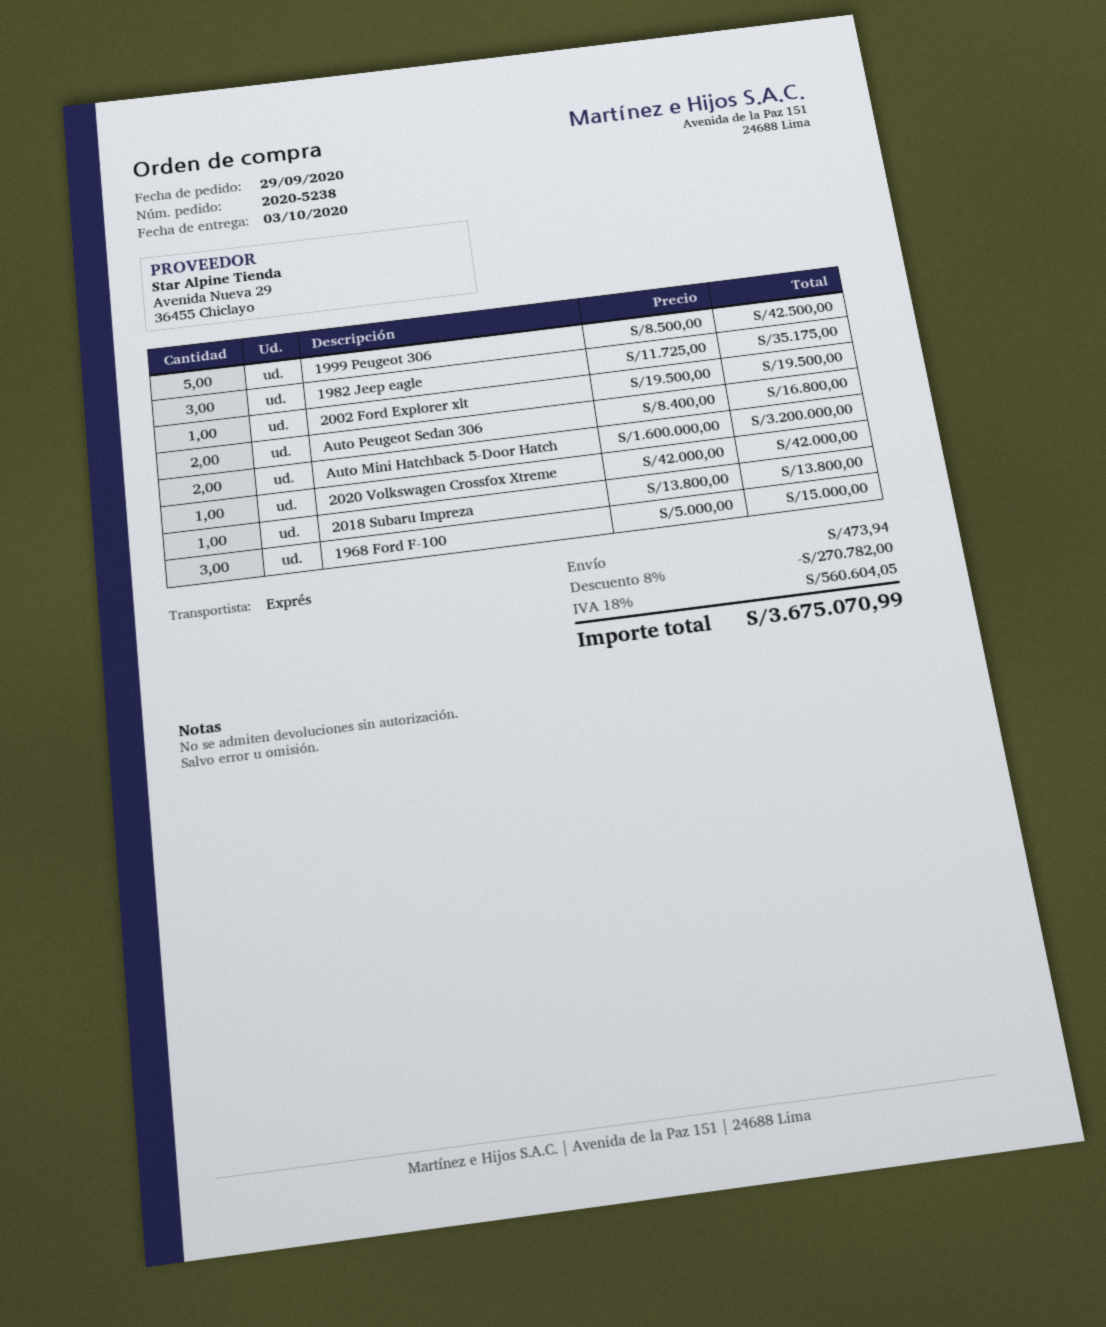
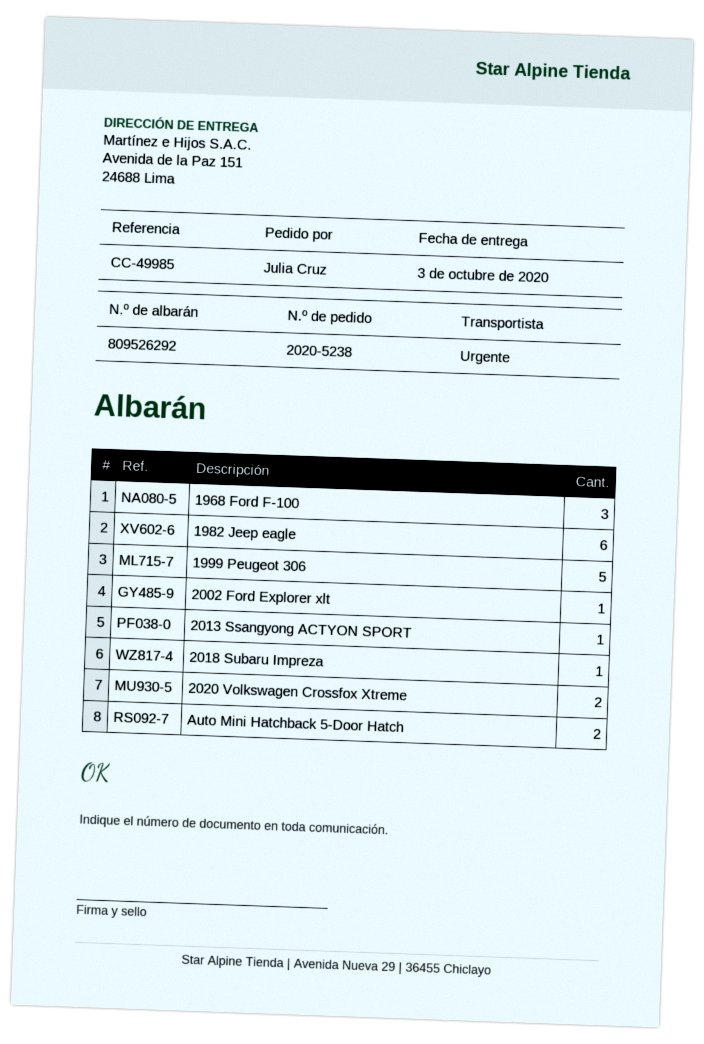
1982 Jeep eagle: 3 -> 6
Auto Peugeot Sedan 306: 2 -> none
2020 Volkswagen Crossfox Xtreme: 1 -> 2
2013 Ssangyong ACTYON SPORT: none -> 1

